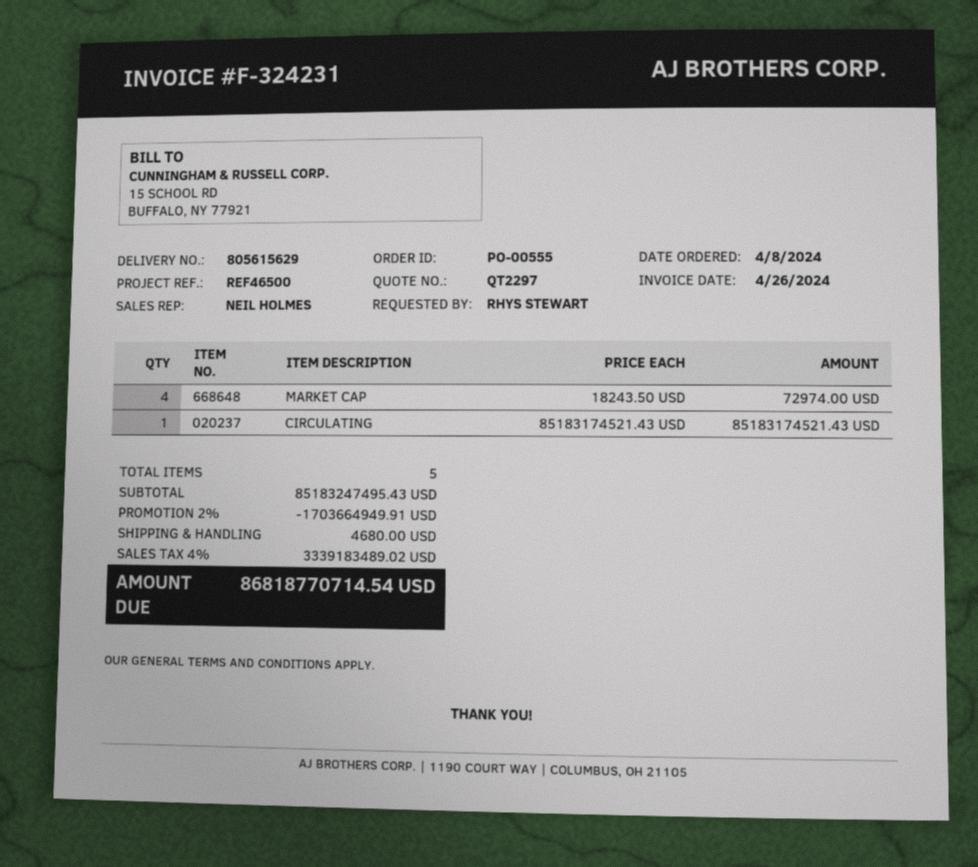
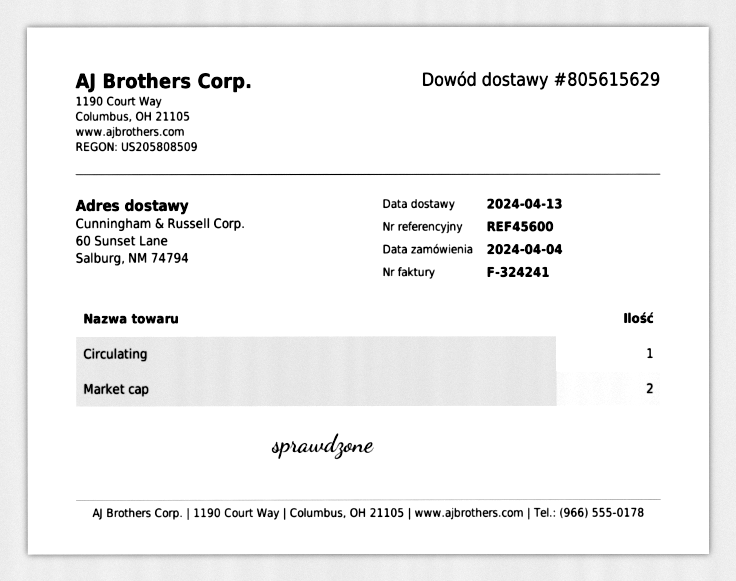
order date: 2024-04-08 -> 2024-04-04
invoice number: F-324231 -> F-324241
reference: REF46500 -> REF45600
MARKET CAP: 4 -> 2

